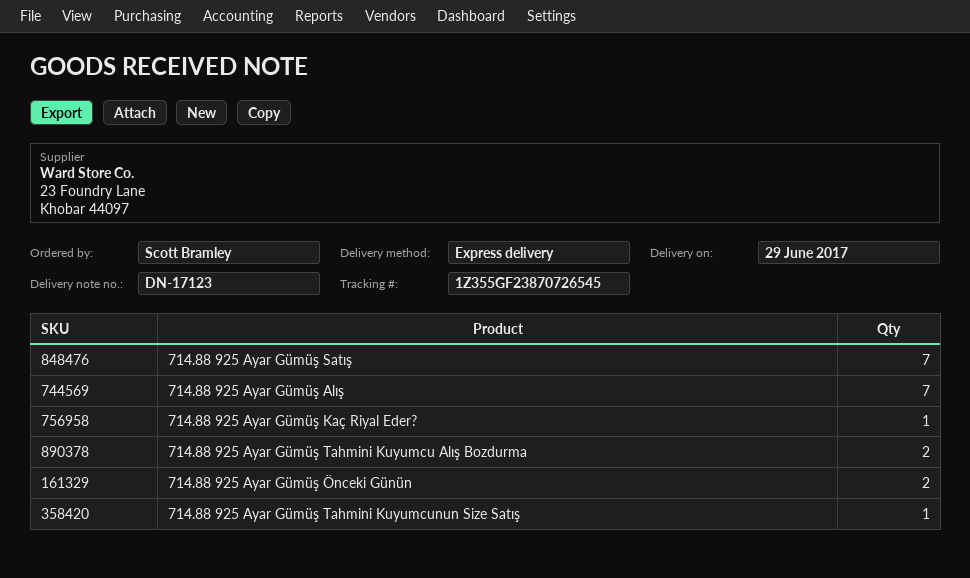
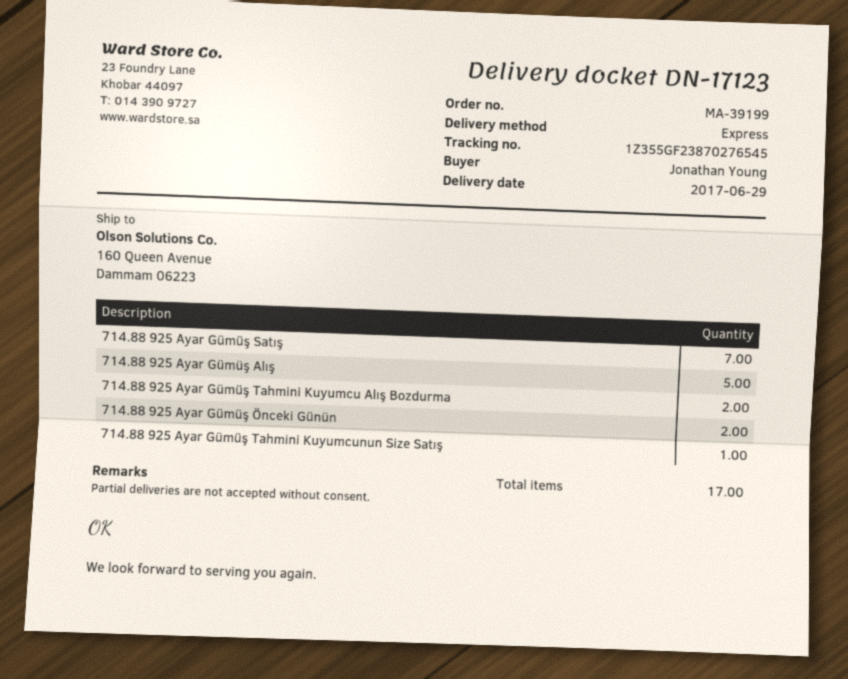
ordered by: Scott Bramley -> Jonathan Young
tracking number: 1Z355GF23870726545 -> 1Z355GF23870276545
714.88 925 Ayar Gümüş Alış: 7 -> 5
714.88 925 Ayar Gümüş Kaç Riyal Eder?: 1 -> none

